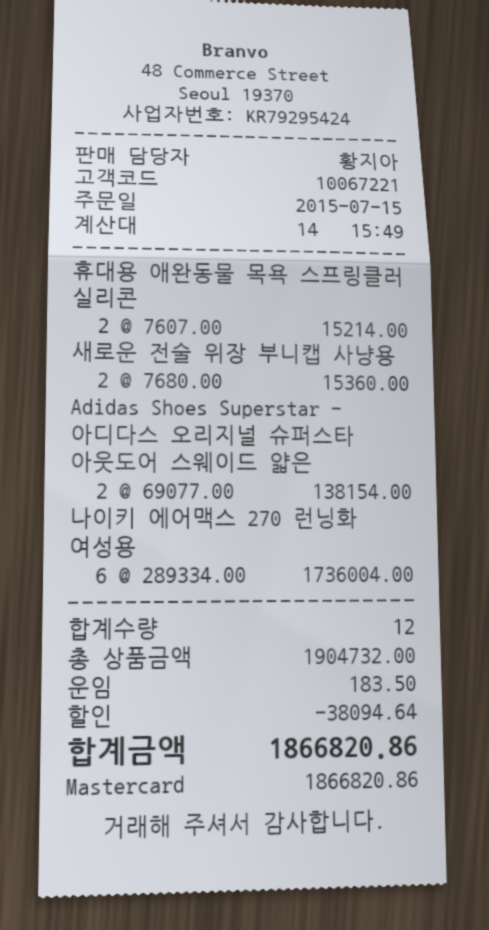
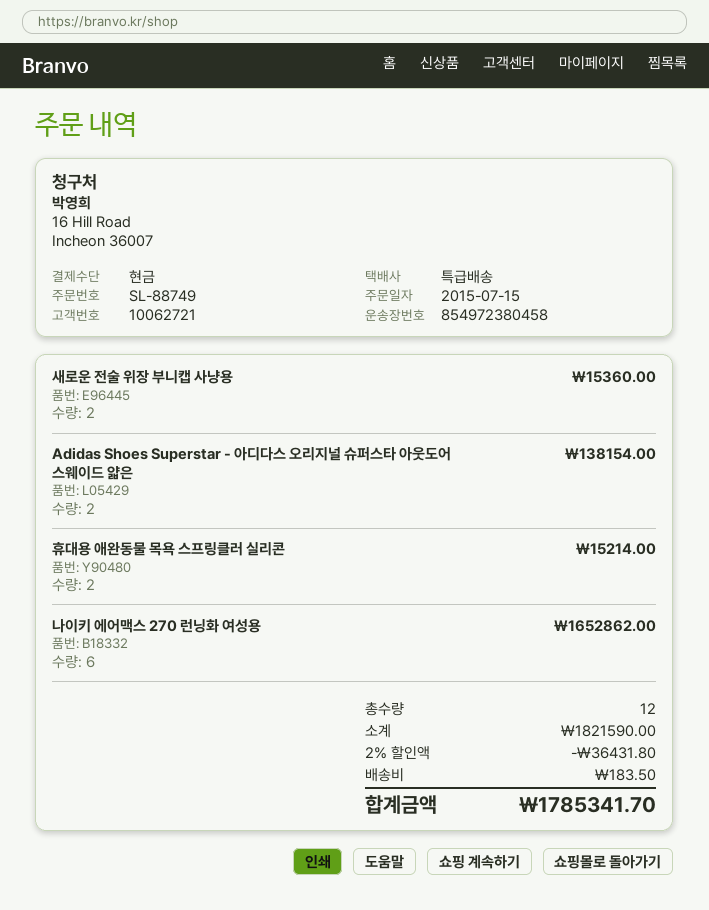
customer number: 10067221 -> 10062721
payment method: Mastercard -> cash
나이키 에어맥스 270 런닝화 여성용: 6 for 1736004.00 -> 6 for 1652862.00
subtotal: 1904732.00 -> 1821590.00
discount: 38094.64 -> 36431.80
total: 1866820.86 -> 1785341.70

